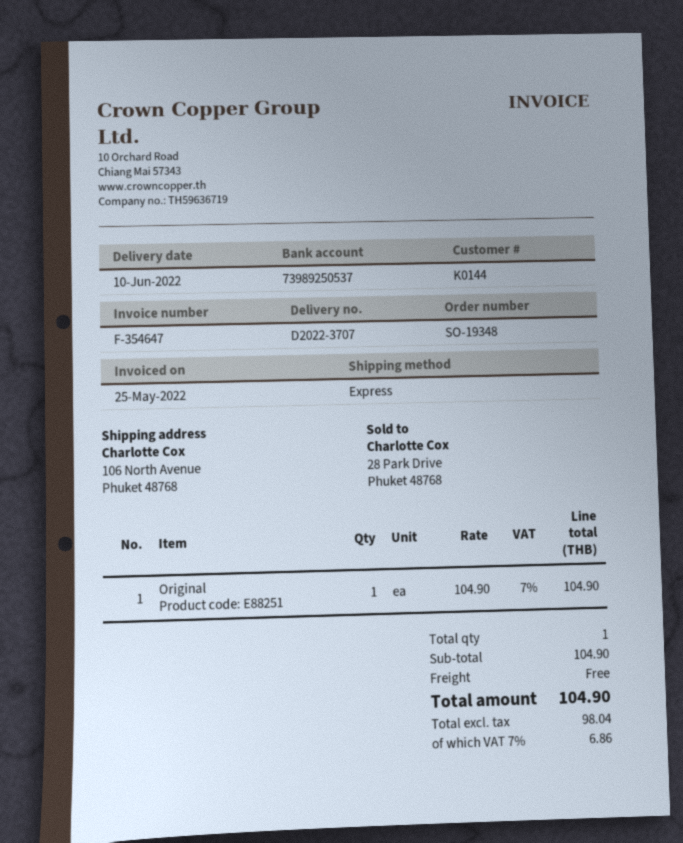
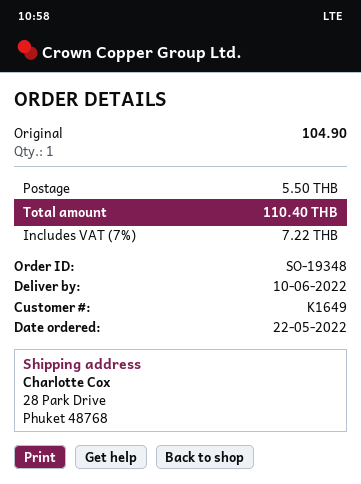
customer number: K0144 -> K1649
ship to: 106 North Avenue, Phuket 48768 -> 28 Park Drive, Phuket 48768
shipping: 0.00 -> 5.50
tax: 7% = 6.86 -> 7% = 7.22
total: 104.90 -> 110.40

